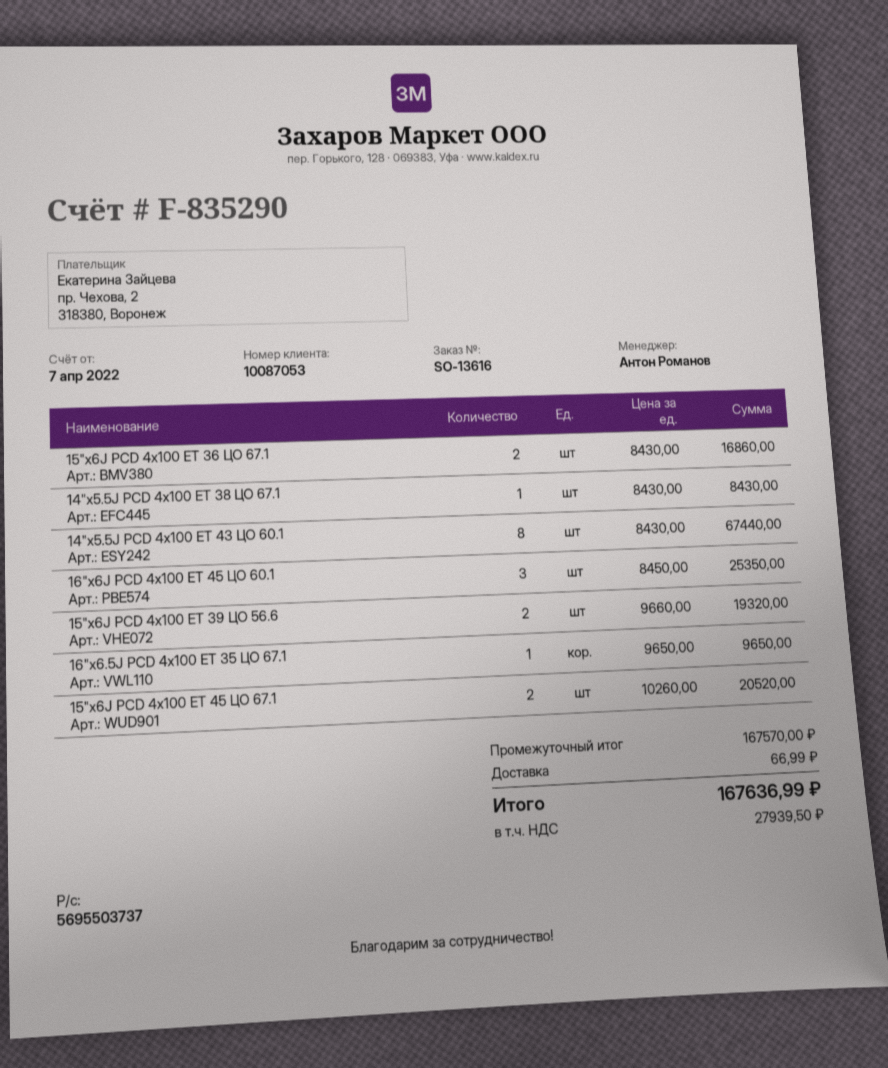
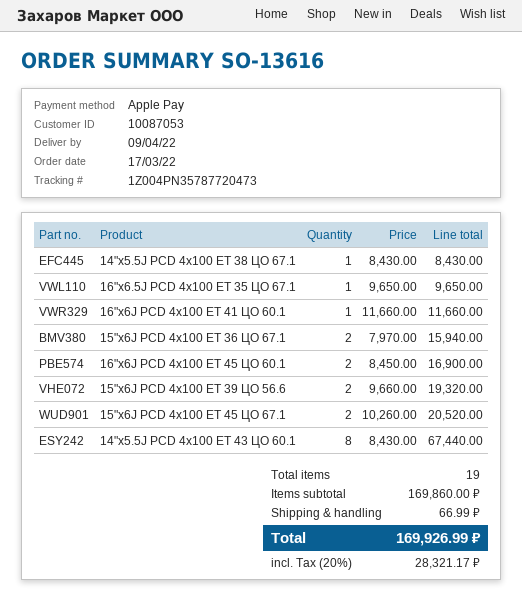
15"x6J PCD 4x100 ЕТ 36 ЦО 67.1: 2 x 8430.00 = 16860.00 -> 2 x 7970.00 = 15940.00
16"x6J PCD 4x100 ЕТ 45 ЦО 60.1: 3 x 8450.00 = 25350.00 -> 2 x 8450.00 = 16900.00
16"x6J PCD 4x100 ЕТ 41 ЦО 60.1: none -> 1 x 11660.00 = 11660.00
subtotal: 167570.00 -> 169860.00
tax: 27939.50 -> 28321.17
total: 167636.99 -> 169926.99

